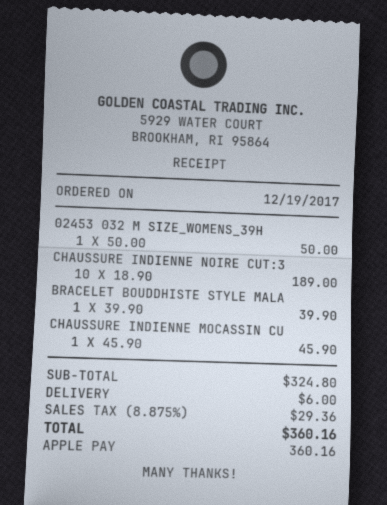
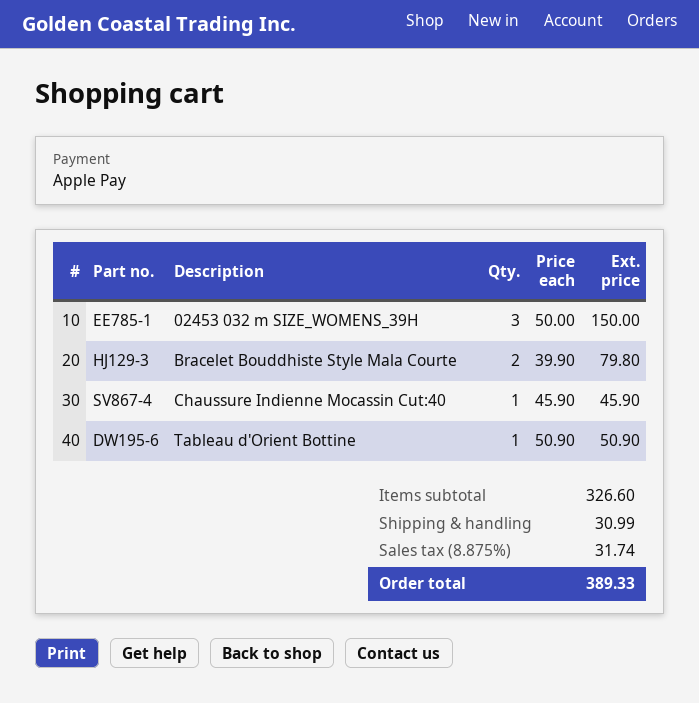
02453 032 M SIZE_WOMENS_39H: 1 x 50.00 = 50.00 -> 3 x 50.00 = 150.00
CHAUSSURE INDIENNE NOIRE CUT:3: 10 x 18.90 = 189.00 -> none
BRACELET BOUDDHISTE STYLE MALA: 1 x 39.90 = 39.90 -> 2 x 39.90 = 79.80
Tableau d'Orient Bottine: none -> 1 x 50.90 = 50.90
subtotal: 324.80 -> 326.60
shipping: 6.00 -> 30.99
tax: 8.875% = 29.36 -> 8.875% = 31.74
total: 360.16 -> 389.33

